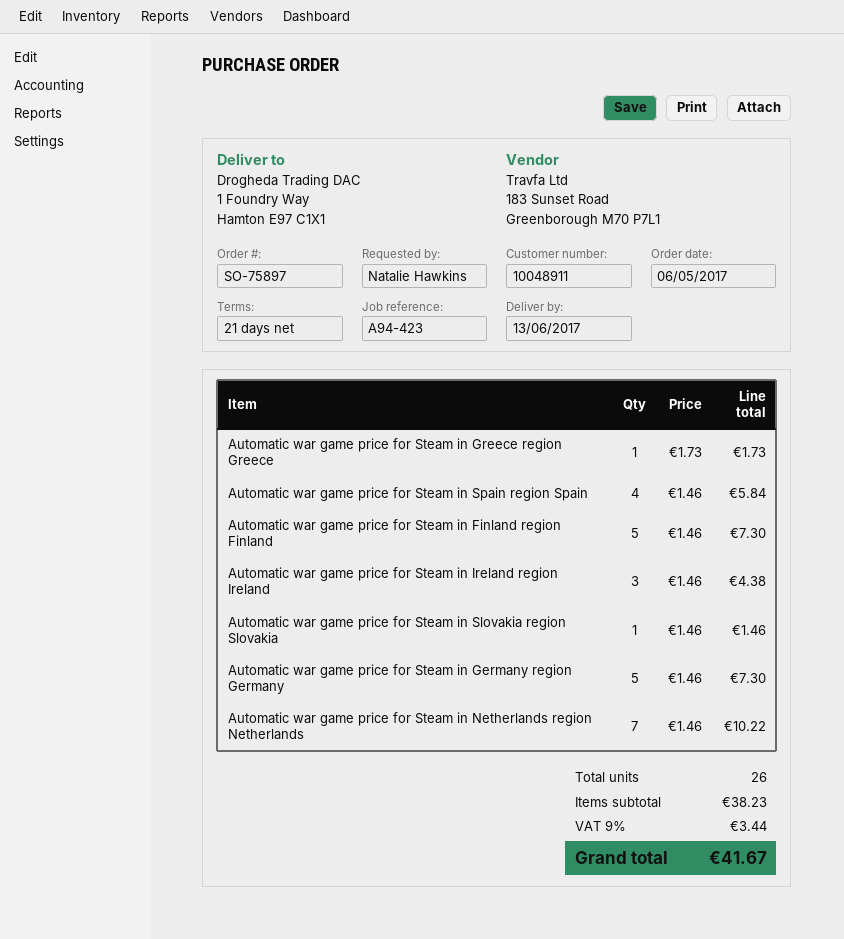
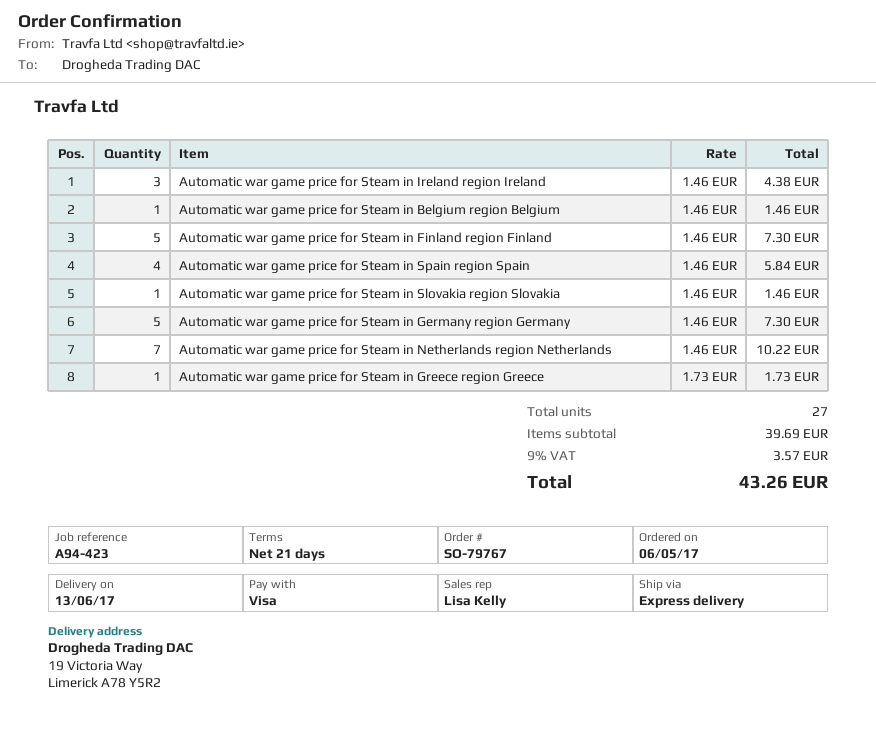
order number: SO-75897 -> SO-79767
ship to: 1 Foundry Way, Hamton E97 C1X1 -> 19 Victoria Way, Limerick A78 Y5R2
Automatic war game price for Steam in Belgium region Belgium: none -> 1 x 1.46 = 1.46
total quantity: 26 -> 27
subtotal: 38.23 -> 39.69
tax: 9% = 3.44 -> 9% = 3.57
total: 41.67 -> 43.26

